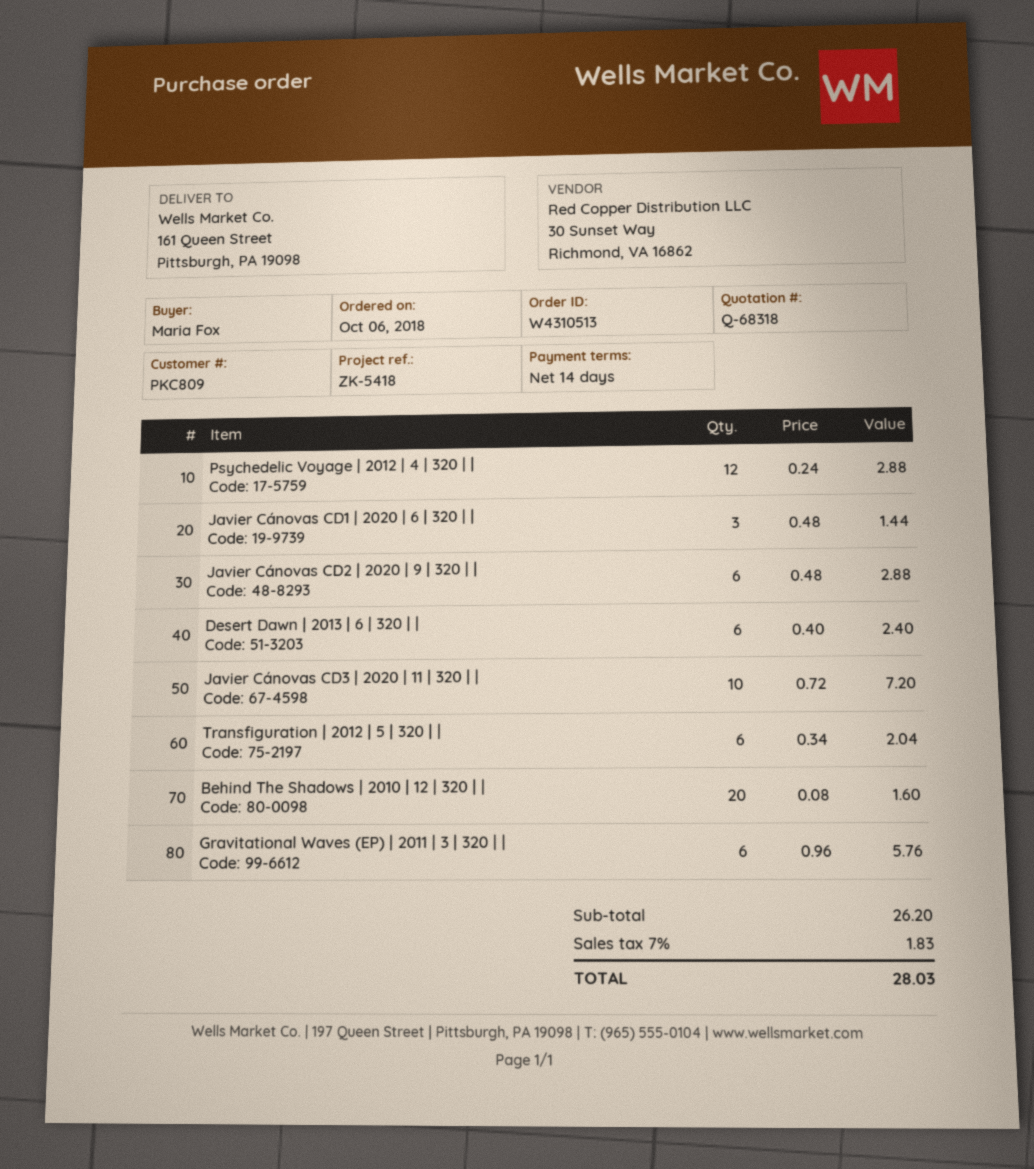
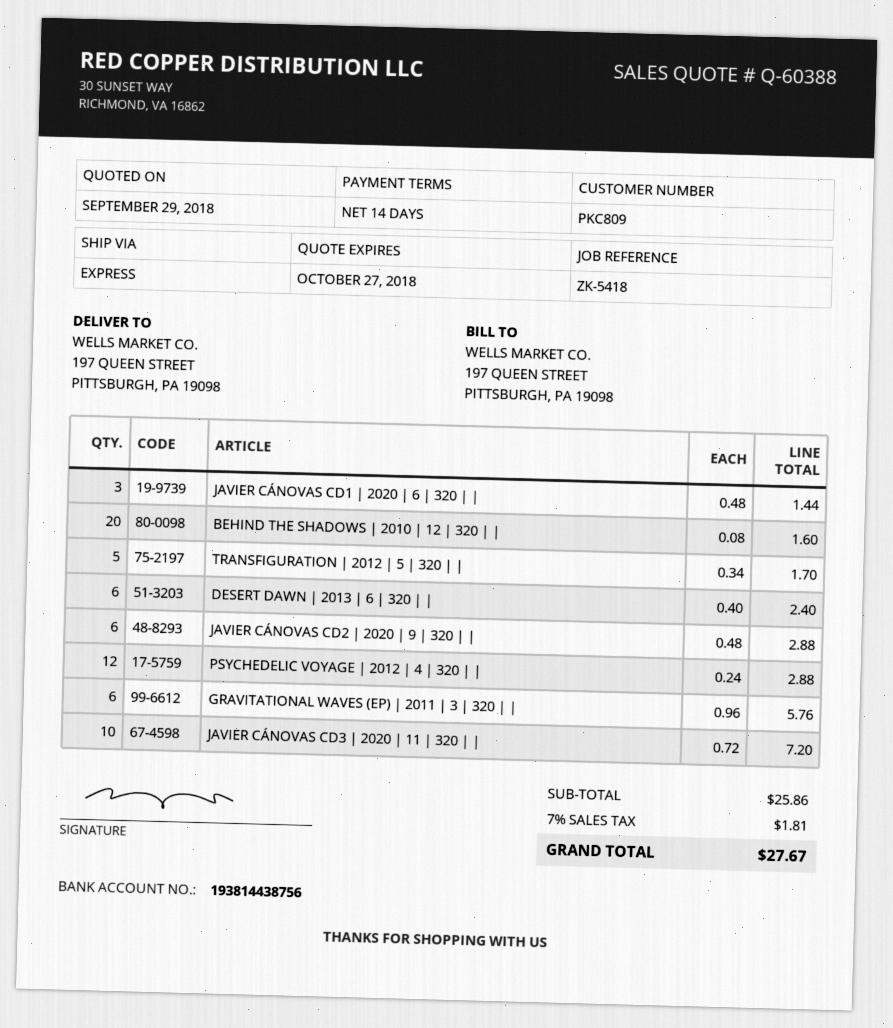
quote number: Q-68318 -> Q-60388
ship to: 161 Queen Street, Pittsburgh, PA 19098 -> 197 QUEEN STREET, PITTSBURGH, PA 19098
Transfiguration | 2012 | 5 | 320 | |: 6 x 0.34 = 2.04 -> 5 x 0.34 = 1.70
subtotal: 26.20 -> 25.86
tax: 7% = 1.83 -> 7% = 1.81
total: 28.03 -> 27.67

